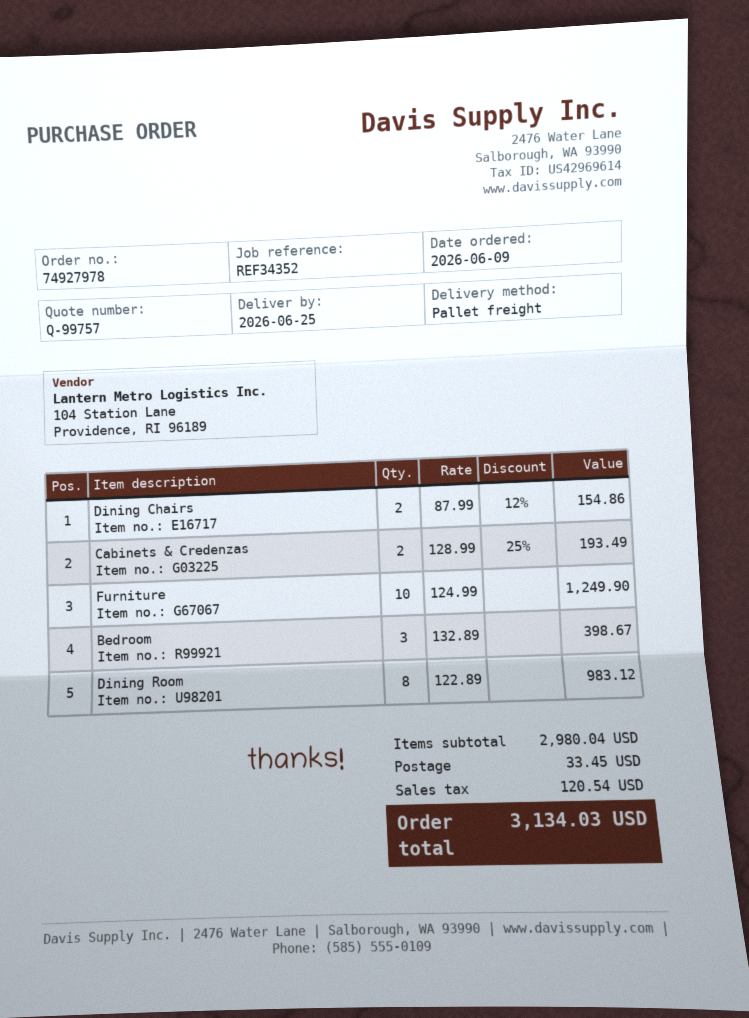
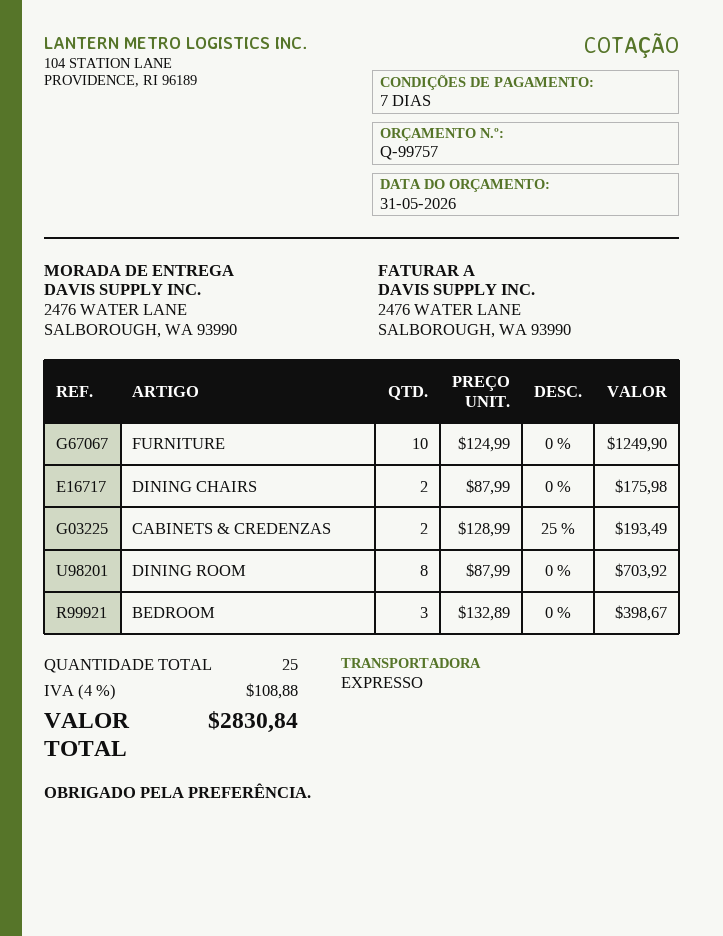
shipping method: pallet freight -> express
Dining Chairs: 2 x 87.99 - 12% = 154.86 -> 2 x 87.99 = 175.98
Dining Room: 8 x 122.89 = 983.12 -> 8 x 87.99 = 703.92
shipping: 33.45 -> none
tax: 120.54 -> 108.88
total: 3134.03 -> 2830.84

